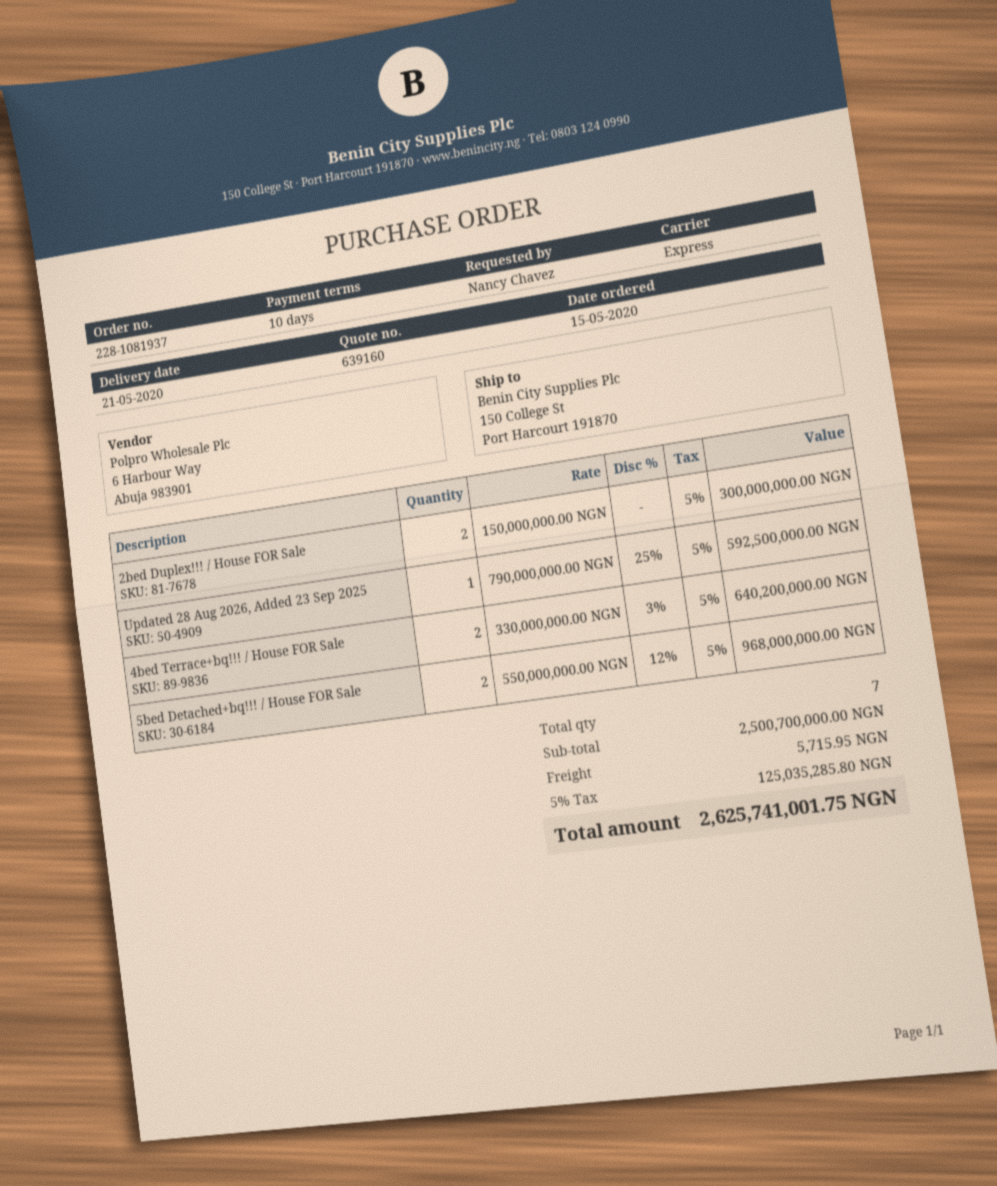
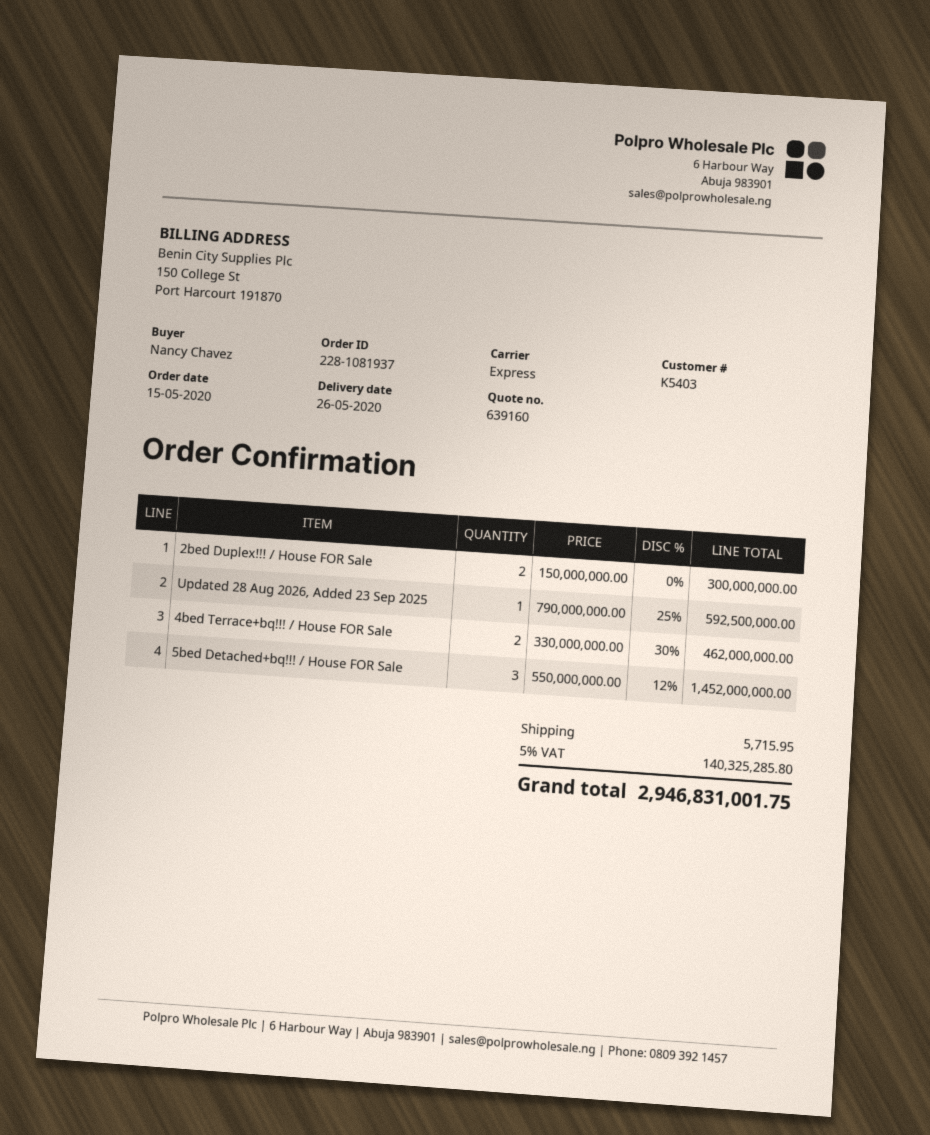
delivery date: 2020-05-21 -> 2020-05-26
4bed Terrace+bq!!! / House FOR Sale: 2 x 330000000.00 - 3% = 640200000.00 -> 2 x 330000000.00 - 30% = 462000000.00
5bed Detached+bq!!! / House FOR Sale: 2 x 550000000.00 - 12% = 968000000.00 -> 3 x 550000000.00 - 12% = 1452000000.00
tax: 5% = 125035285.80 -> 5% = 140325285.80
total: 2625741001.75 -> 2946831001.75

